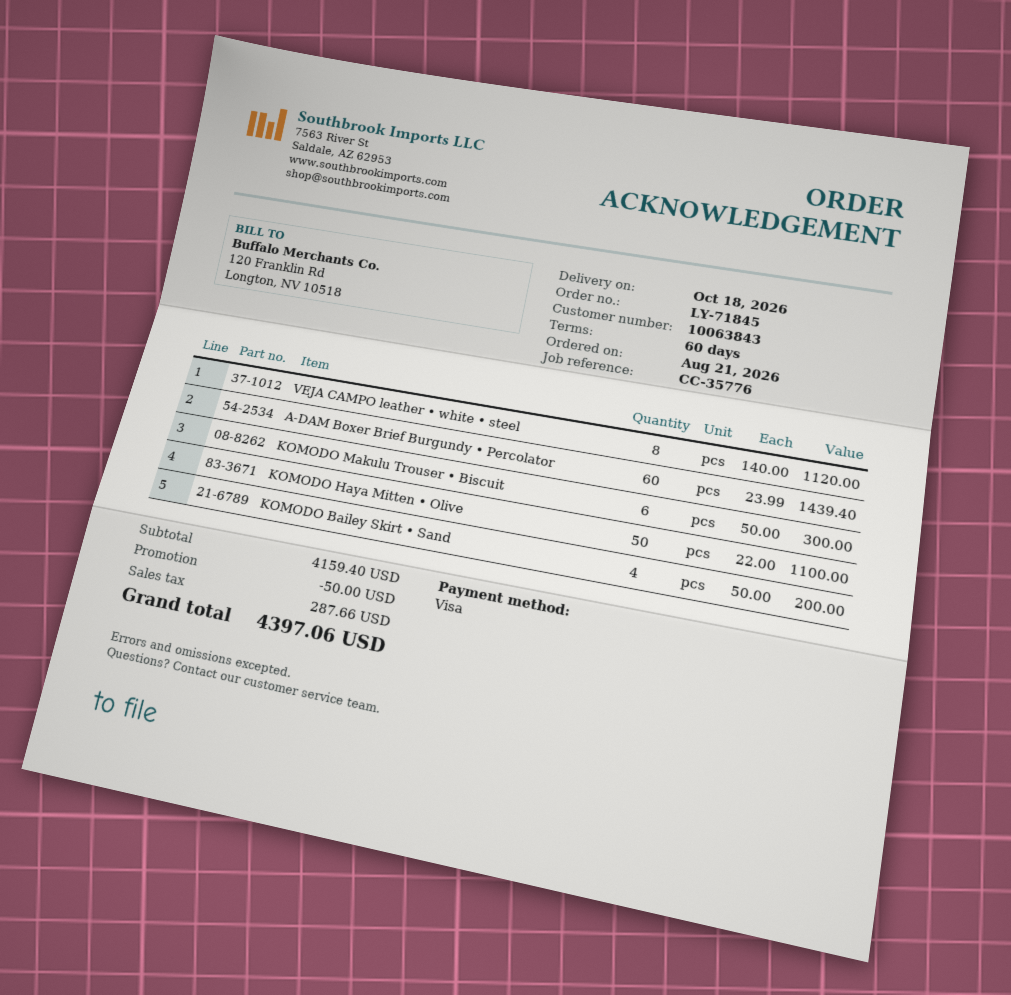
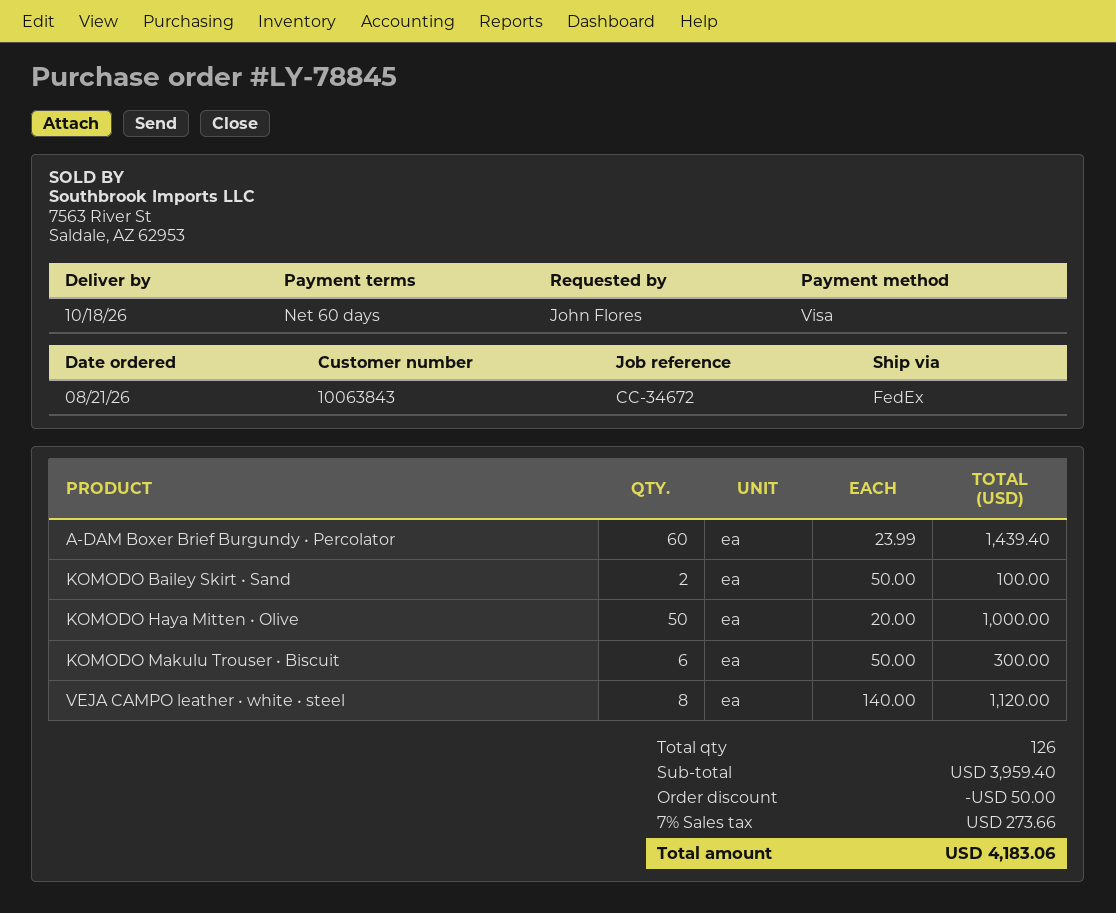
order number: LY-71845 -> LY-78845
reference: CC-35776 -> CC-34672
KOMODO Haya Mitten • Olive: 50 x 22.00 = 1100.00 -> 50 x 20.00 = 1000.00
KOMODO Bailey Skirt • Sand: 4 x 50.00 = 200.00 -> 2 x 50.00 = 100.00
subtotal: 4159.40 -> 3959.40
tax: 287.66 -> 273.66
total: 4397.06 -> 4183.06

